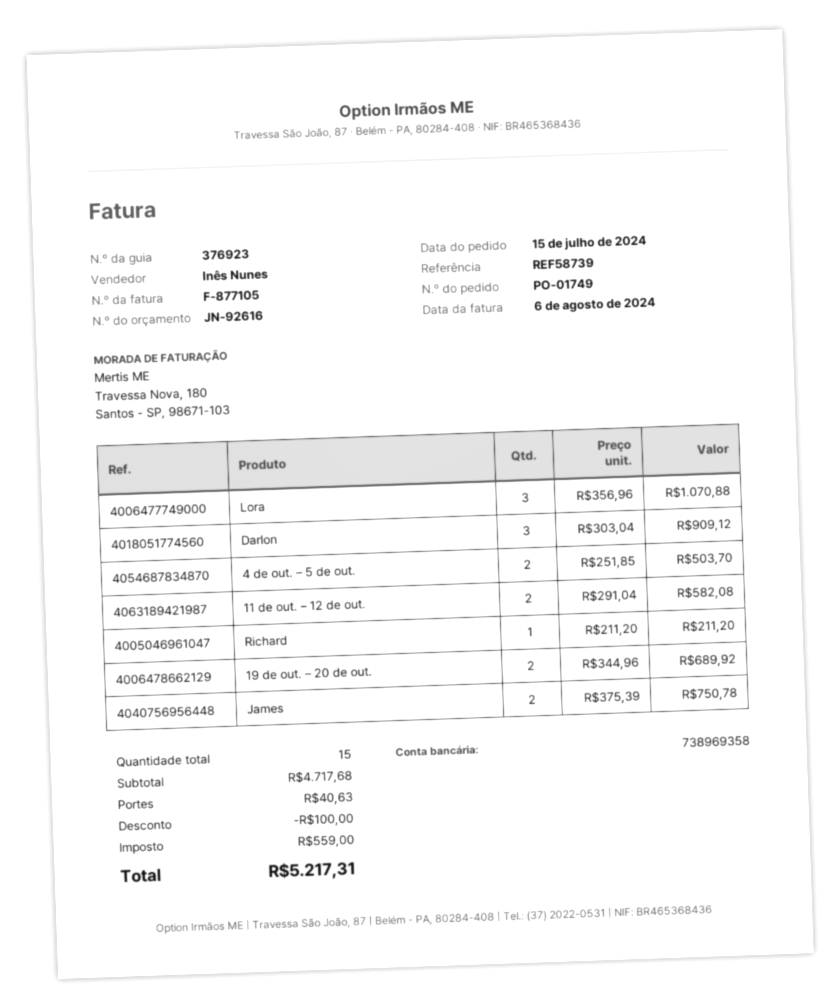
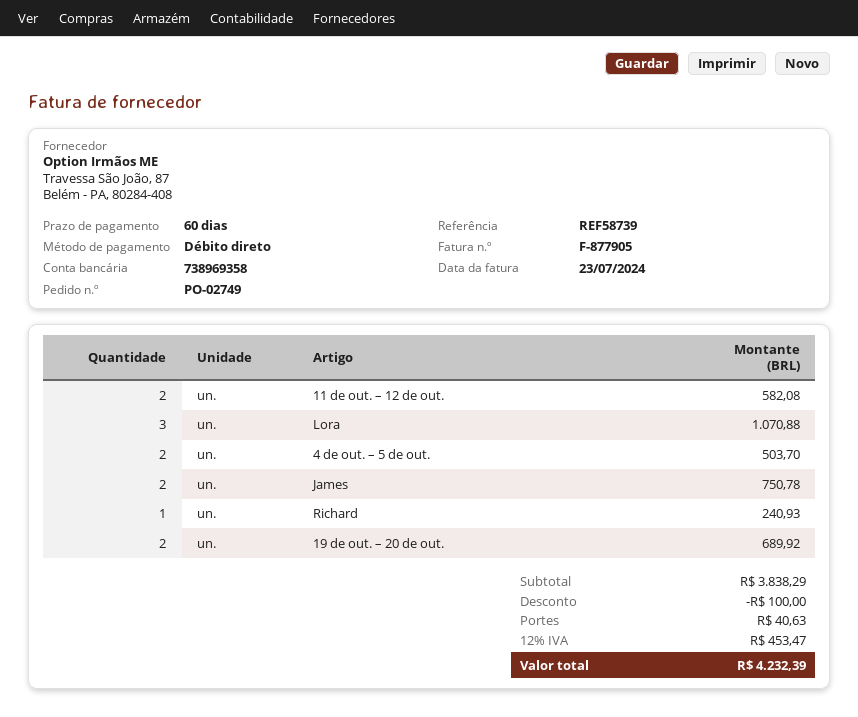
order number: PO-01749 -> PO-02749
invoice number: F-877105 -> F-877905
invoice date: 2024-08-06 -> 2024-07-23
Darlon: 3 for 909.12 -> none
Richard: 1 for 211.20 -> 1 for 240.93
subtotal: 4717.68 -> 3838.29
tax: 559.00 -> 453.47
total: 5217.31 -> 4232.39

